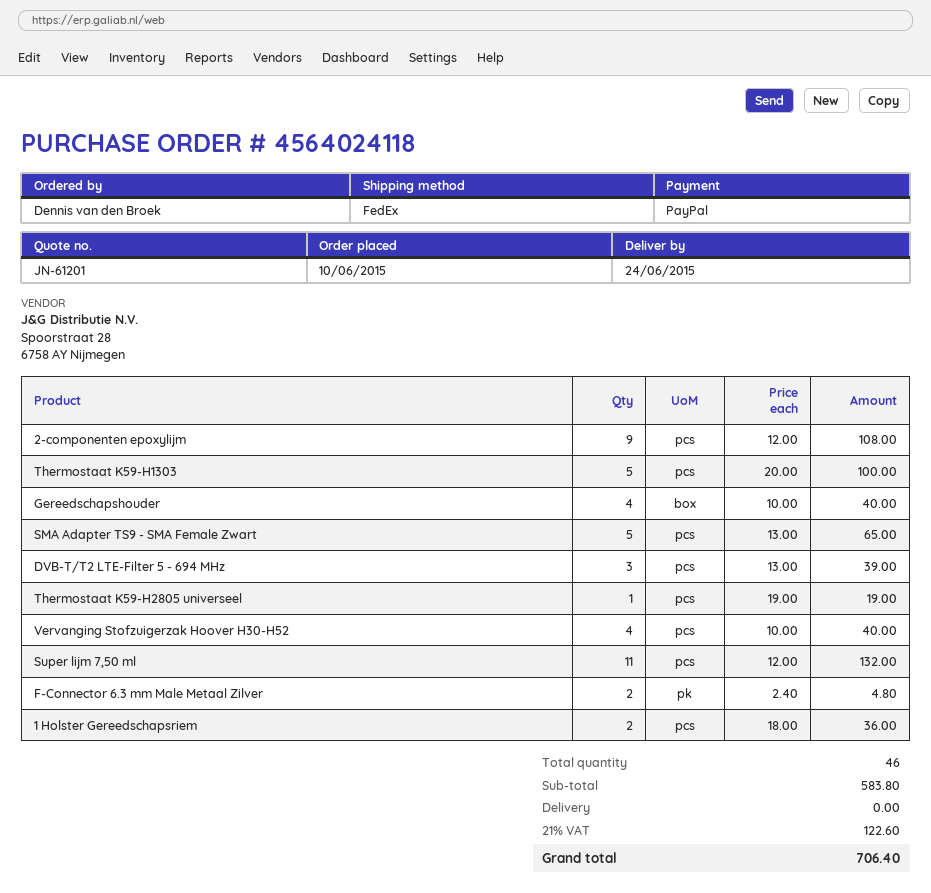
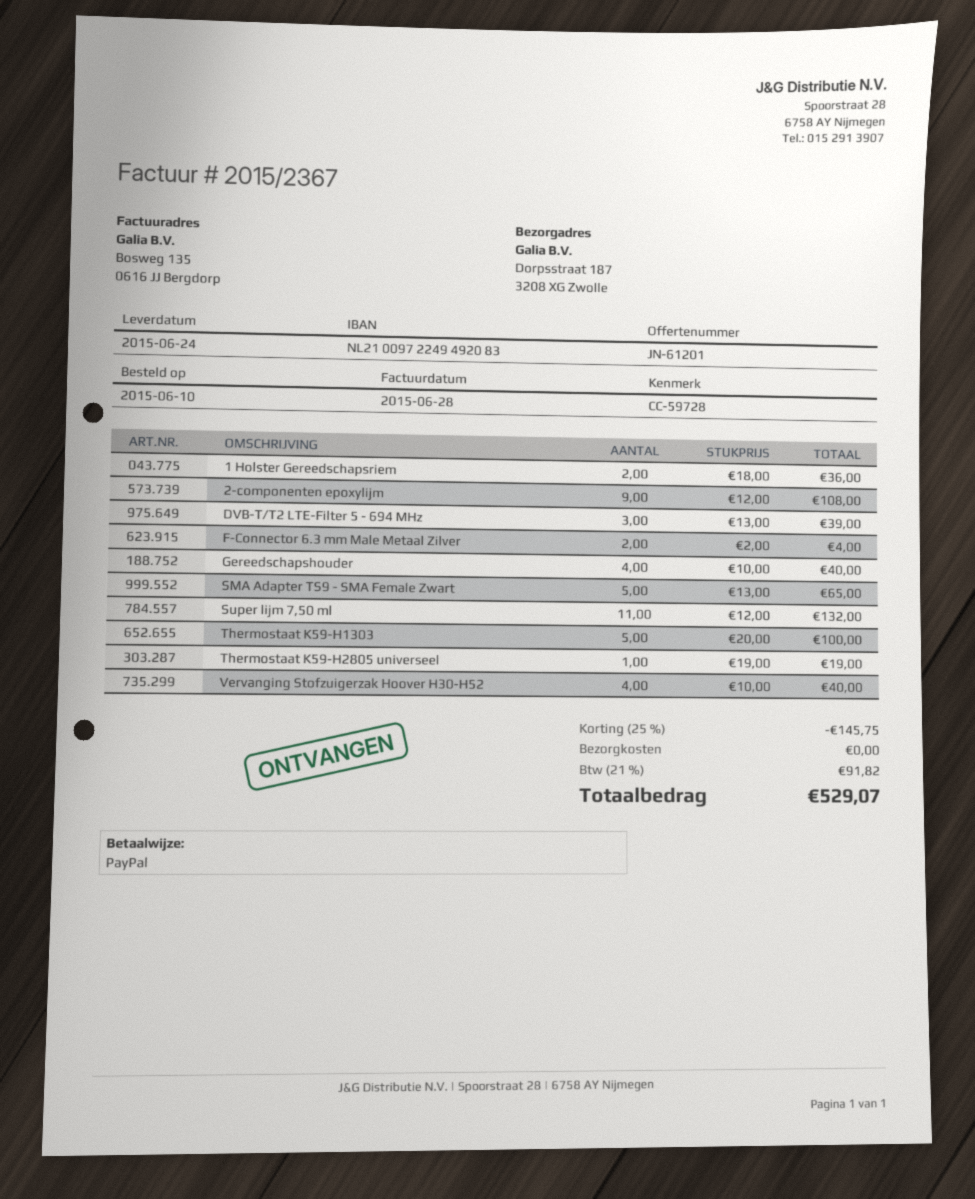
F-Connector 6.3 mm Male Metaal Zilver: 2 x 2.40 = 4.80 -> 2 x 2.00 = 4.00
discount: none -> 25% = 145.75
tax: 21% = 122.60 -> 21% = 91.82
total: 706.40 -> 529.07

